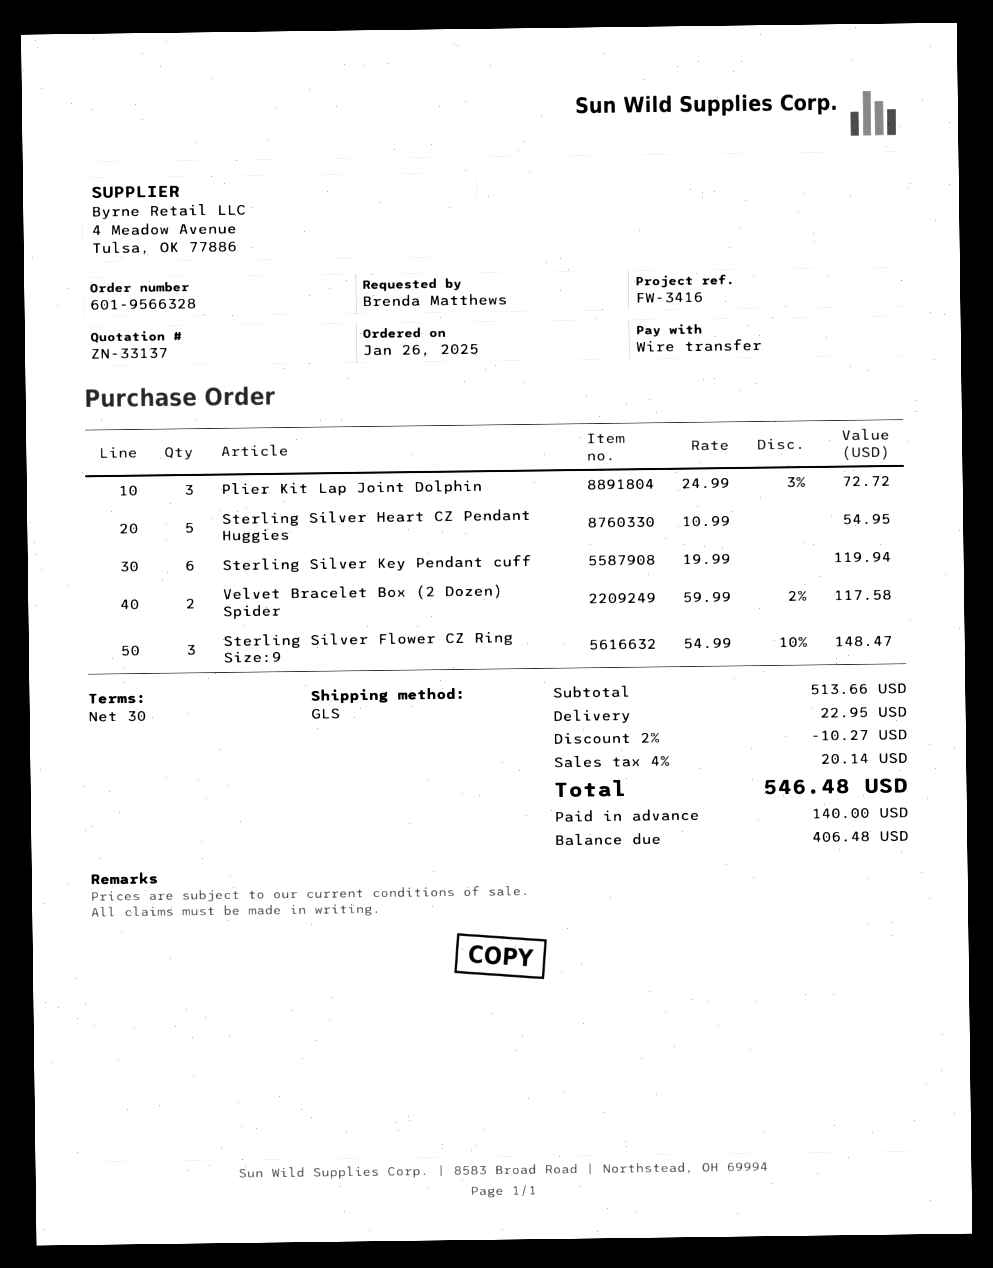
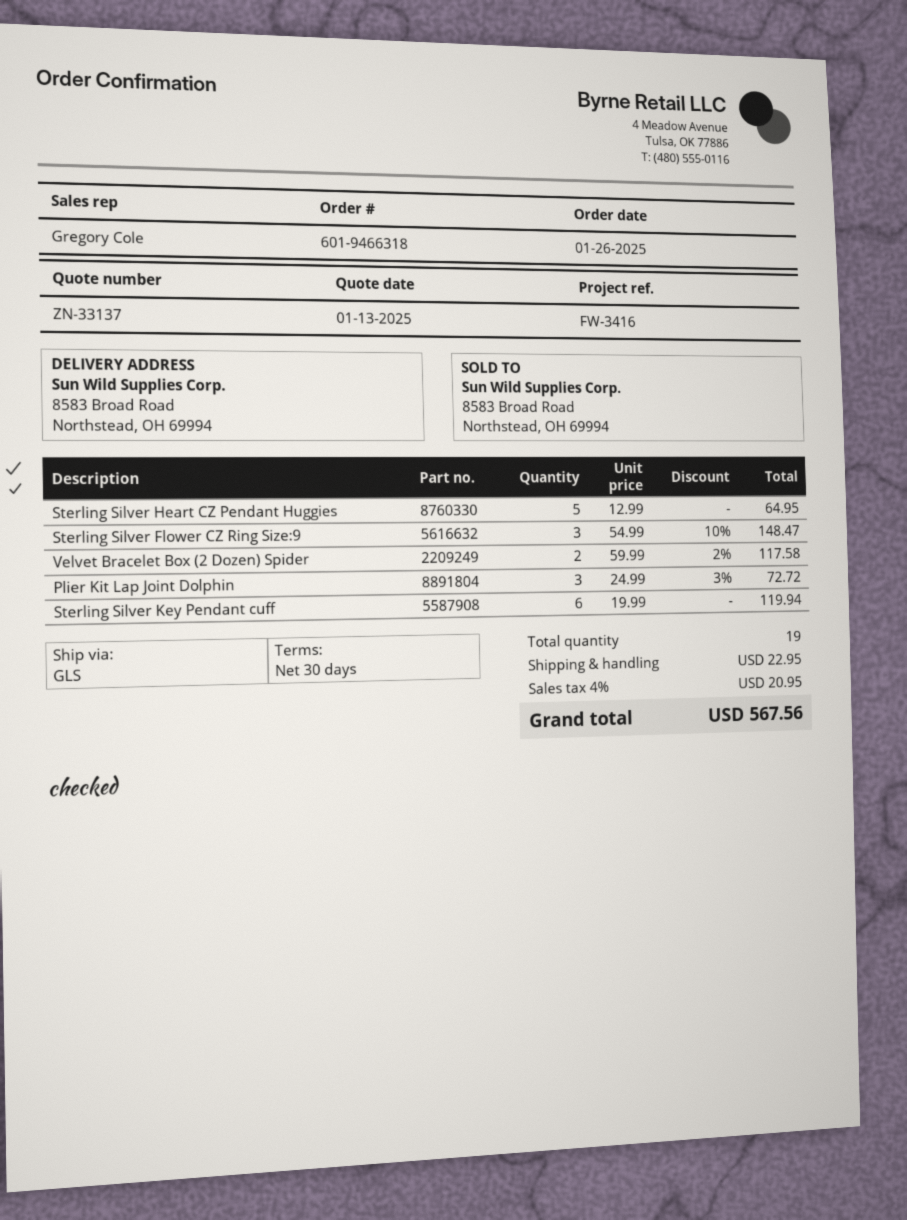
order number: 601-9566328 -> 601-9466318
Sterling Silver Heart CZ Pendant Huggies: 5 x 10.99 = 54.95 -> 5 x 12.99 = 64.95
discount: 2% = 10.27 -> none
tax: 4% = 20.14 -> 4% = 20.95
total: 546.48 -> 567.56

